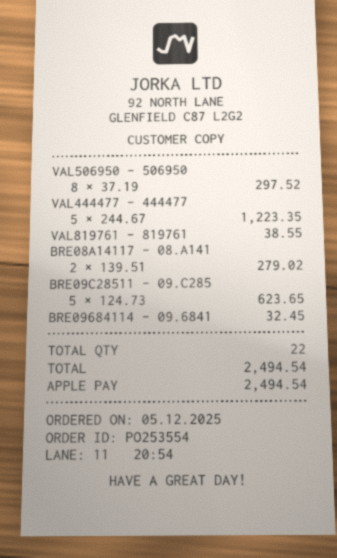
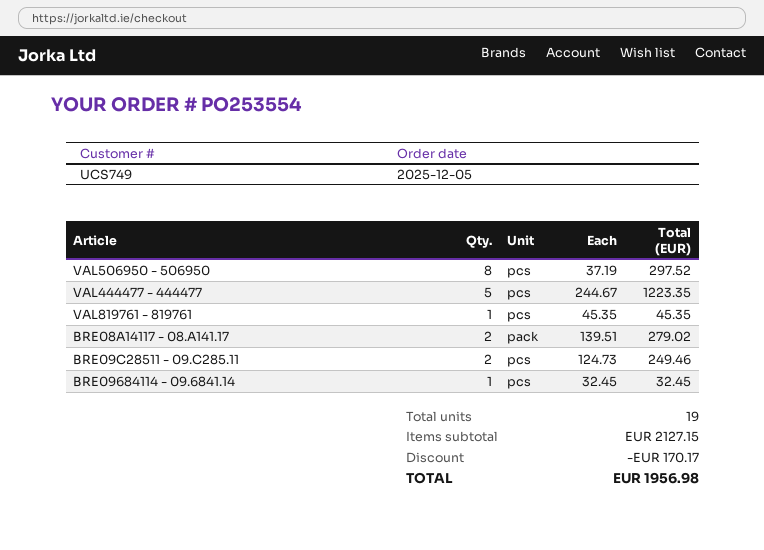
VAL819761 - 819761: 1 x 38.55 = 38.55 -> 1 x 45.35 = 45.35
BRE09C28511 - 09.C285: 5 x 124.73 = 623.65 -> 2 x 124.73 = 249.46
total quantity: 22 -> 19
discount: none -> 170.17
total: 2494.54 -> 1956.98

